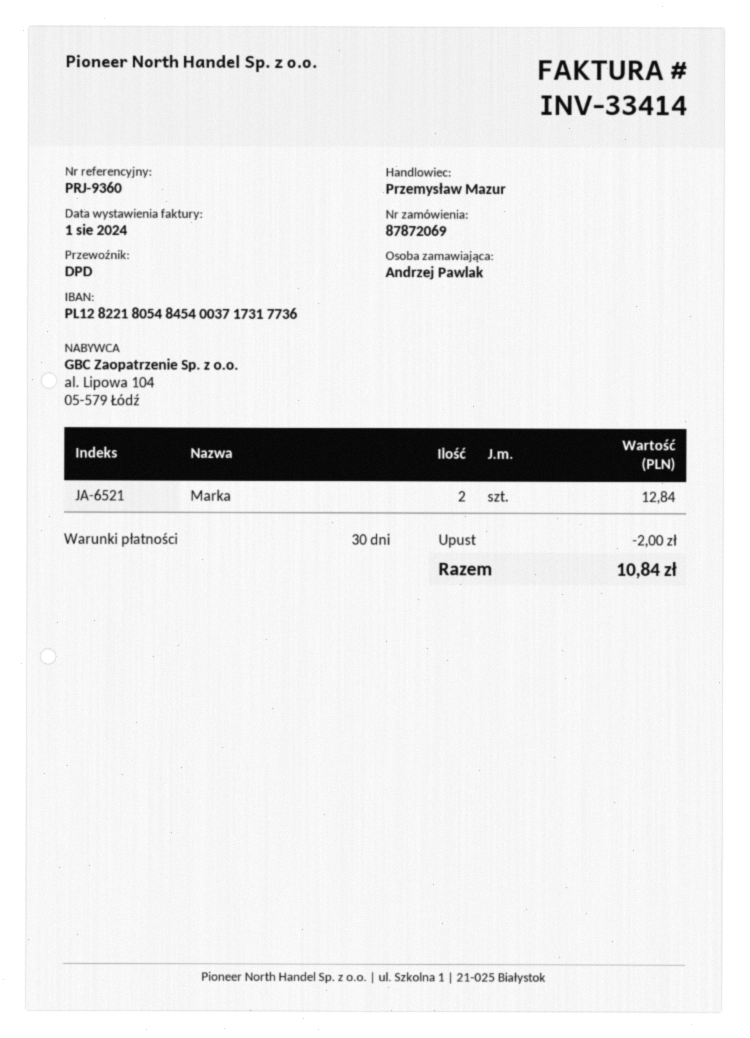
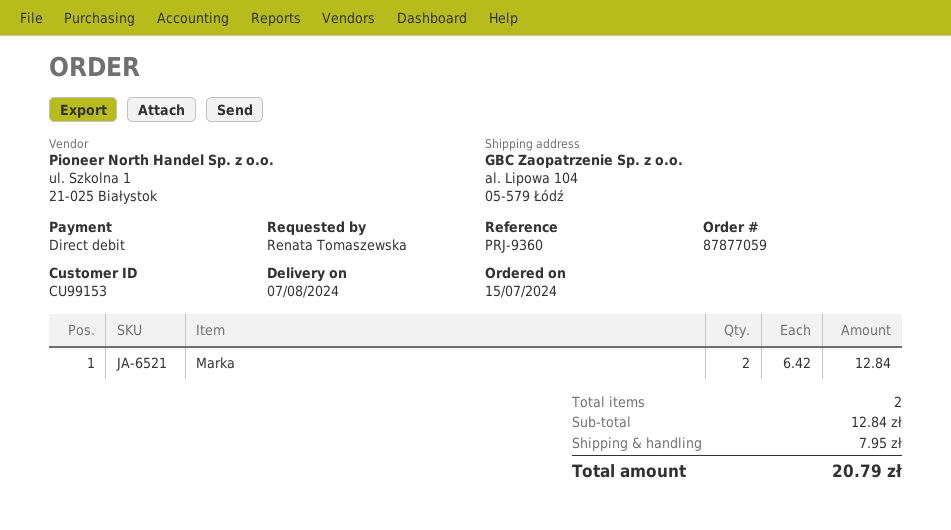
order number: 87872069 -> 87877059
ordered by: Andrzej Pawlak -> Renata Tomaszewska
discount: 2.00 -> none
shipping: none -> 7.95
total: 10.84 -> 20.79

